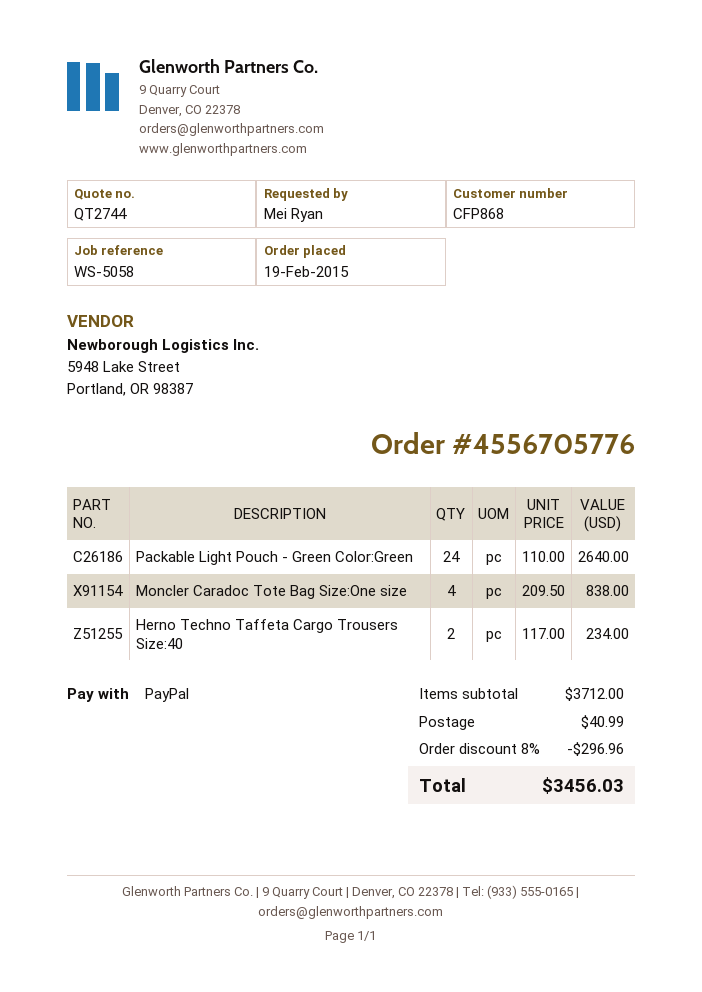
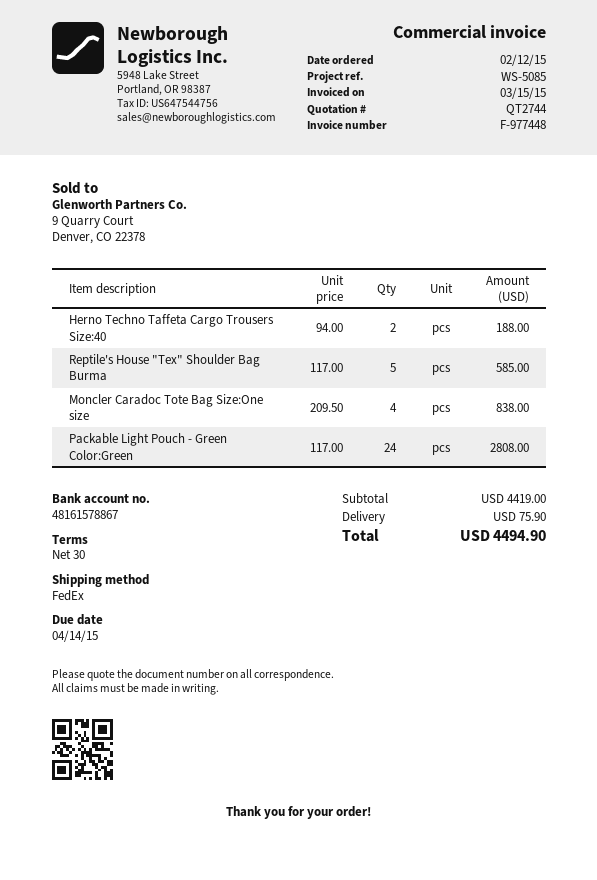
order date: 2015-02-19 -> 2015-02-12
reference: WS-5058 -> WS-5085
Packable Light Pouch - Green Color:Green: 24 x 110.00 = 2640.00 -> 24 x 117.00 = 2808.00
Herno Techno Taffeta Cargo Trousers Size:40: 2 x 117.00 = 234.00 -> 2 x 94.00 = 188.00
Reptile's House "Tex" Shoulder Bag Burma: none -> 5 x 117.00 = 585.00
subtotal: 3712.00 -> 4419.00
discount: 8% = 296.96 -> none
shipping: 40.99 -> 75.90
total: 3456.03 -> 4494.90

